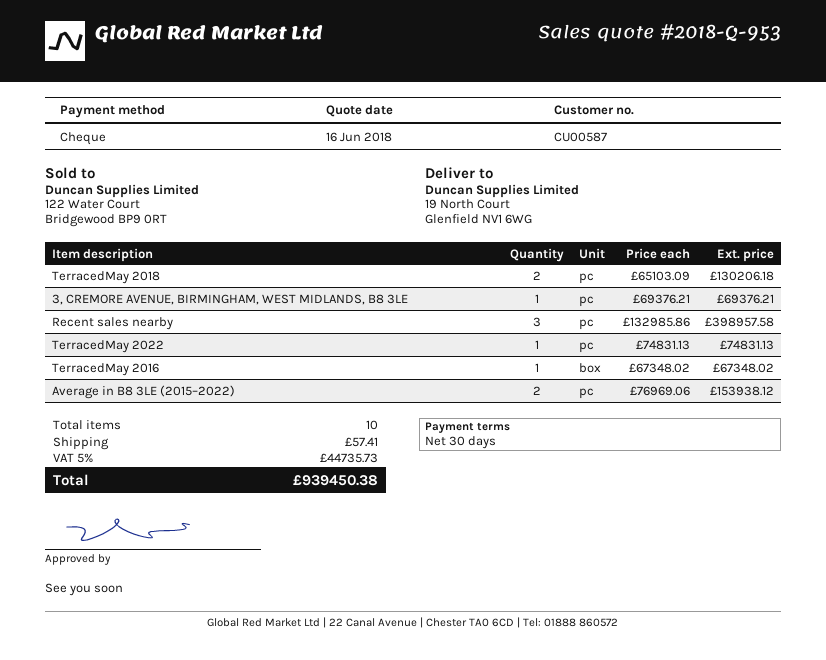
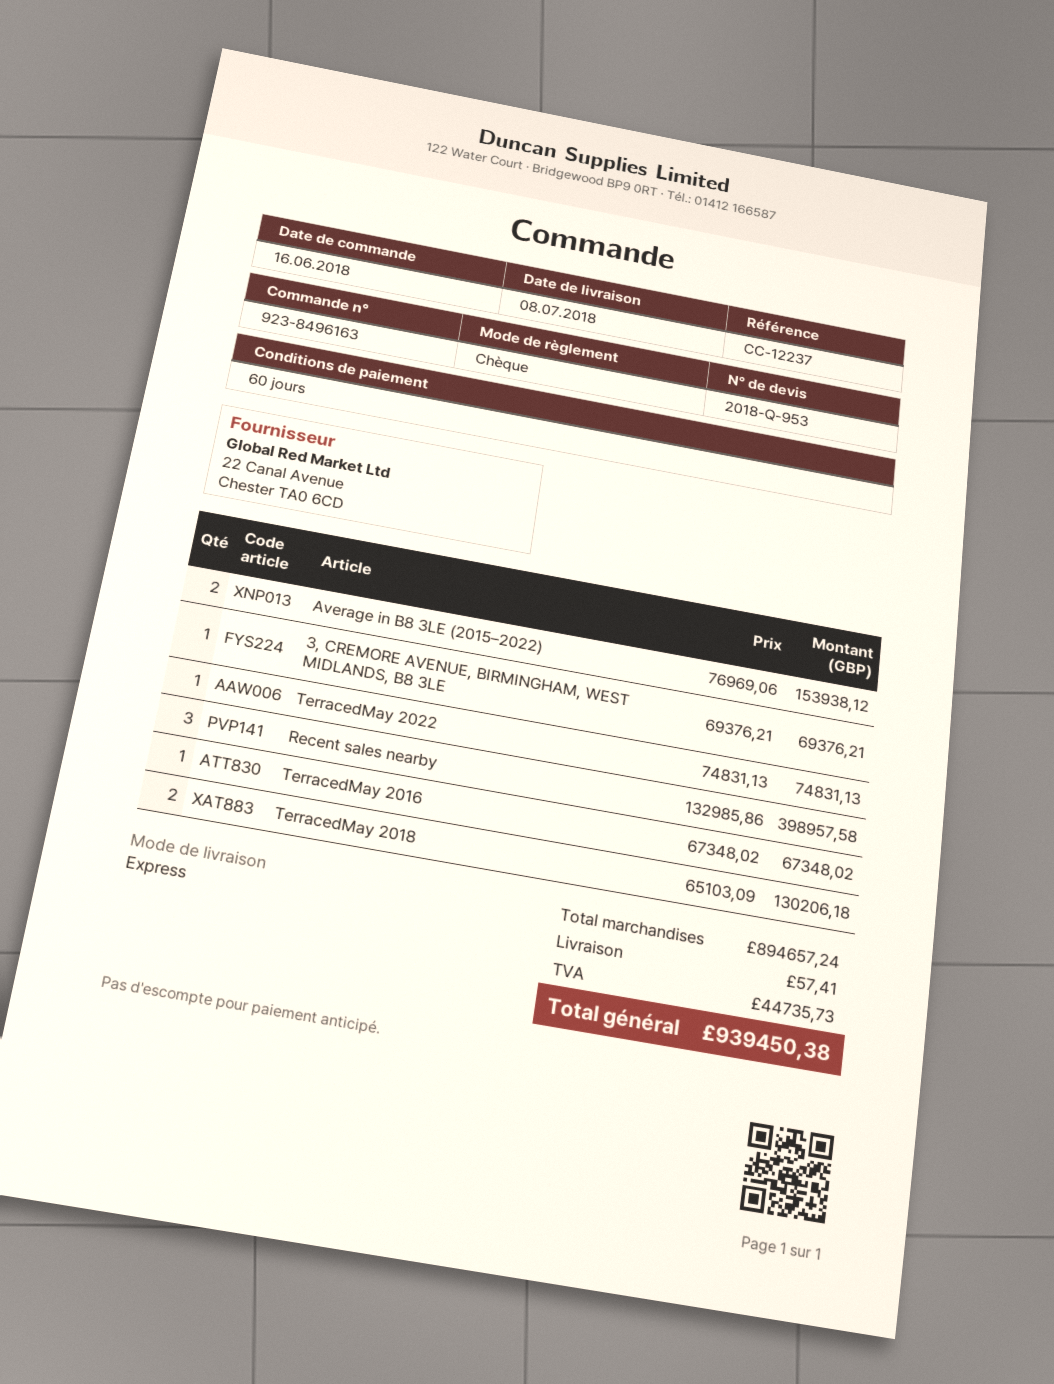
payment terms: 30 days -> 60 days

